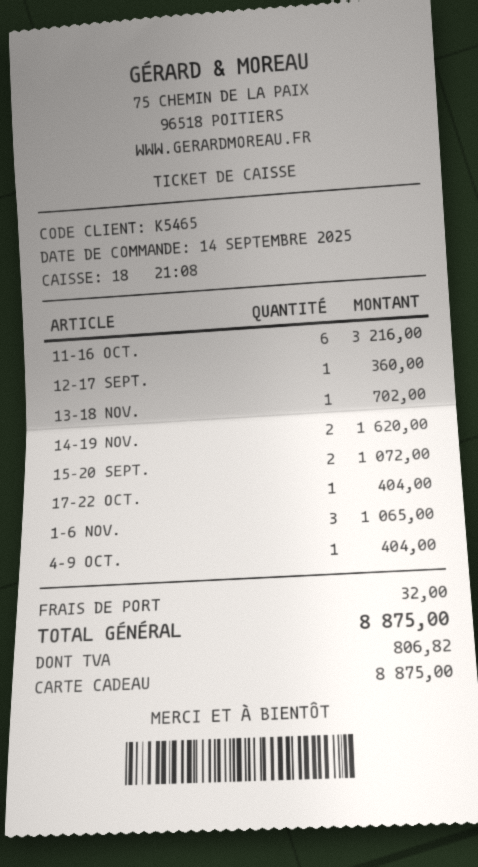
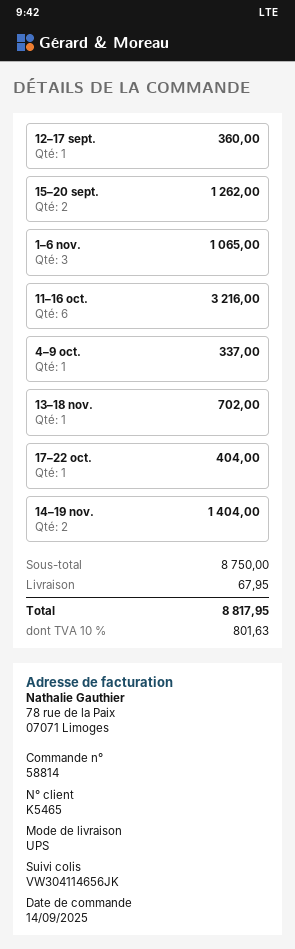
14–19 NOV.: 2 for 1620.00 -> 2 for 1404.00
15–20 SEPT.: 2 for 1072.00 -> 2 for 1262.00
4–9 OCT.: 1 for 404.00 -> 1 for 337.00
shipping: 32.00 -> 67.95
tax: 806.82 -> 801.63
total: 8875.00 -> 8817.95

